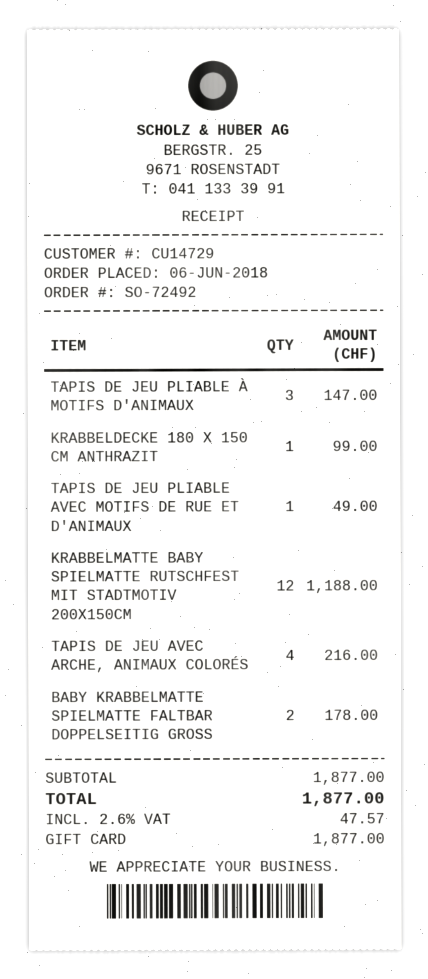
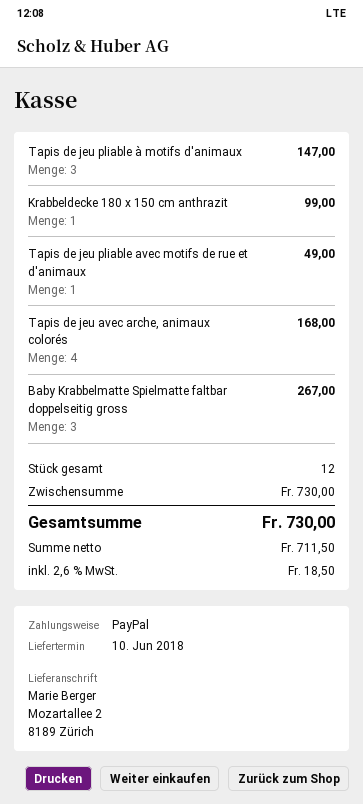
payment method: gift card -> PayPal
KRABBELMATTE BABY SPIELMATTE RUTSCHFEST MIT STADTMOTIV 200X150CM: 12 for 1188.00 -> none
TAPIS DE JEU AVEC ARCHE, ANIMAUX COLORÉS: 4 for 216.00 -> 4 for 168.00
BABY KRABBELMATTE SPIELMATTE FALTBAR DOPPELSEITIG GROSS: 2 for 178.00 -> 3 for 267.00
subtotal: 1877.00 -> 730.00
tax: 2.6% = 47.57 -> 2.6% = 18.50
total: 1877.00 -> 730.00

